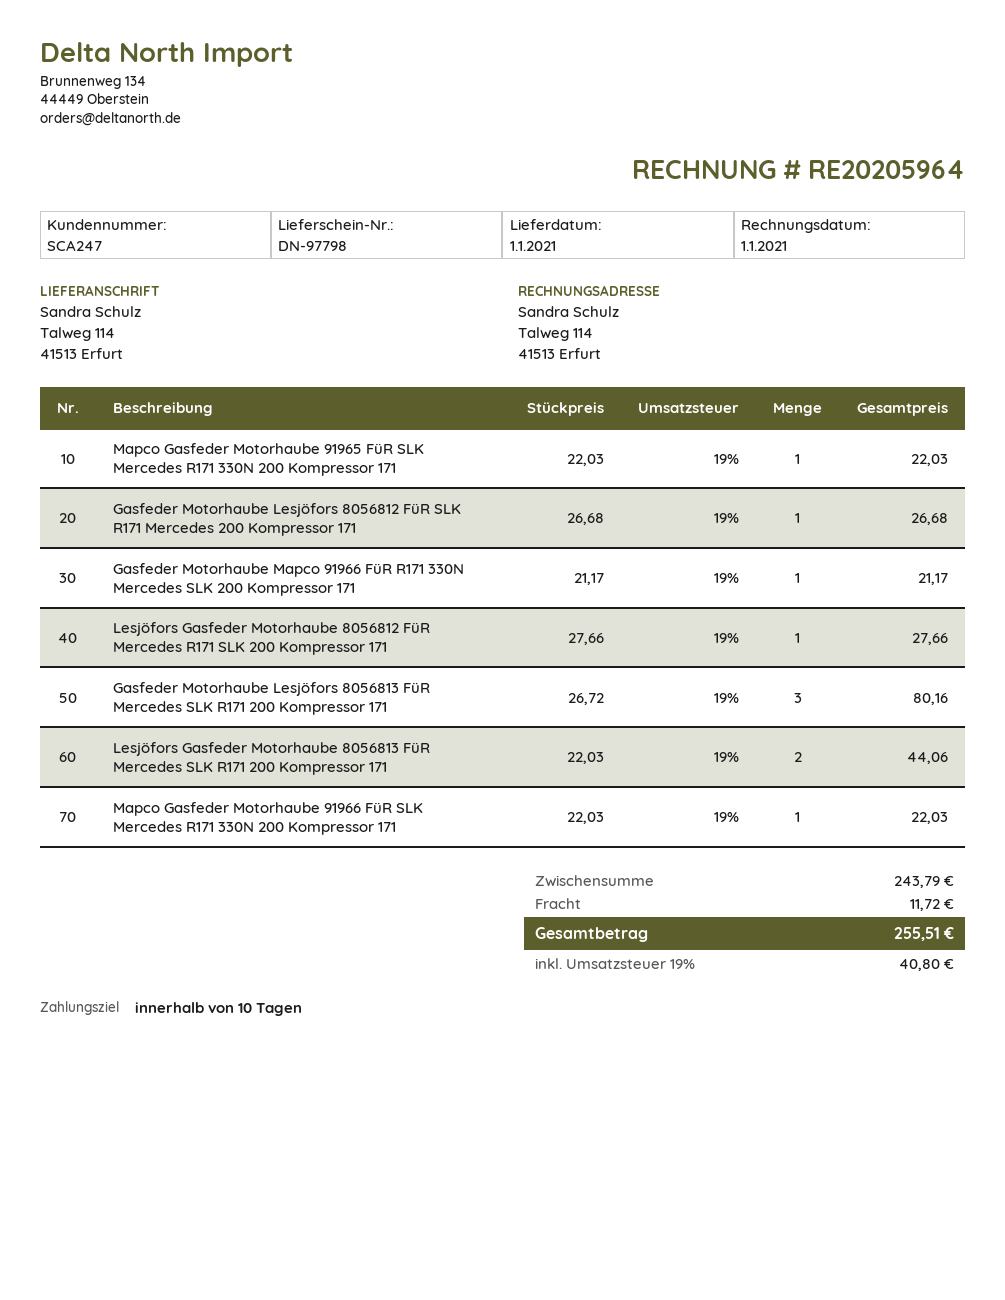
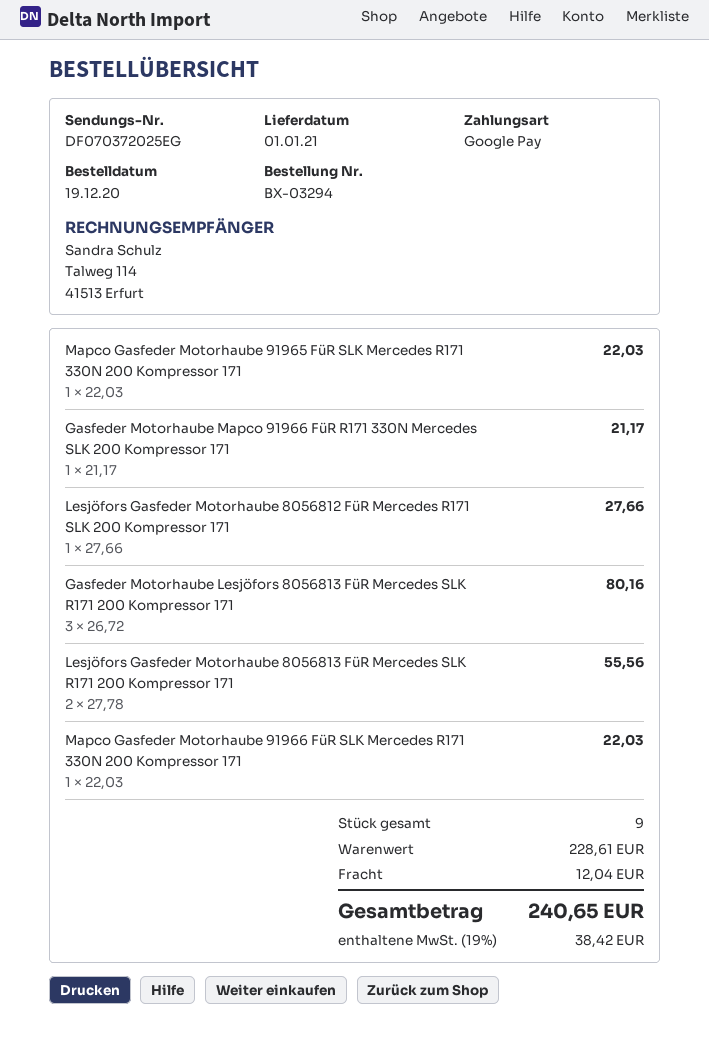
Gasfeder Motorhaube Lesjöfors 8056812 FüR SLK R171 Mercedes 200 Kompressor 171: 1 x 26.68 = 26.68 -> none
Lesjöfors Gasfeder Motorhaube 8056813 FüR Mercedes SLK R171 200 Kompressor 171: 2 x 22.03 = 44.06 -> 2 x 27.78 = 55.56
subtotal: 243.79 -> 228.61
shipping: 11.72 -> 12.04
tax: 19% = 40.80 -> 19% = 38.42
total: 255.51 -> 240.65

